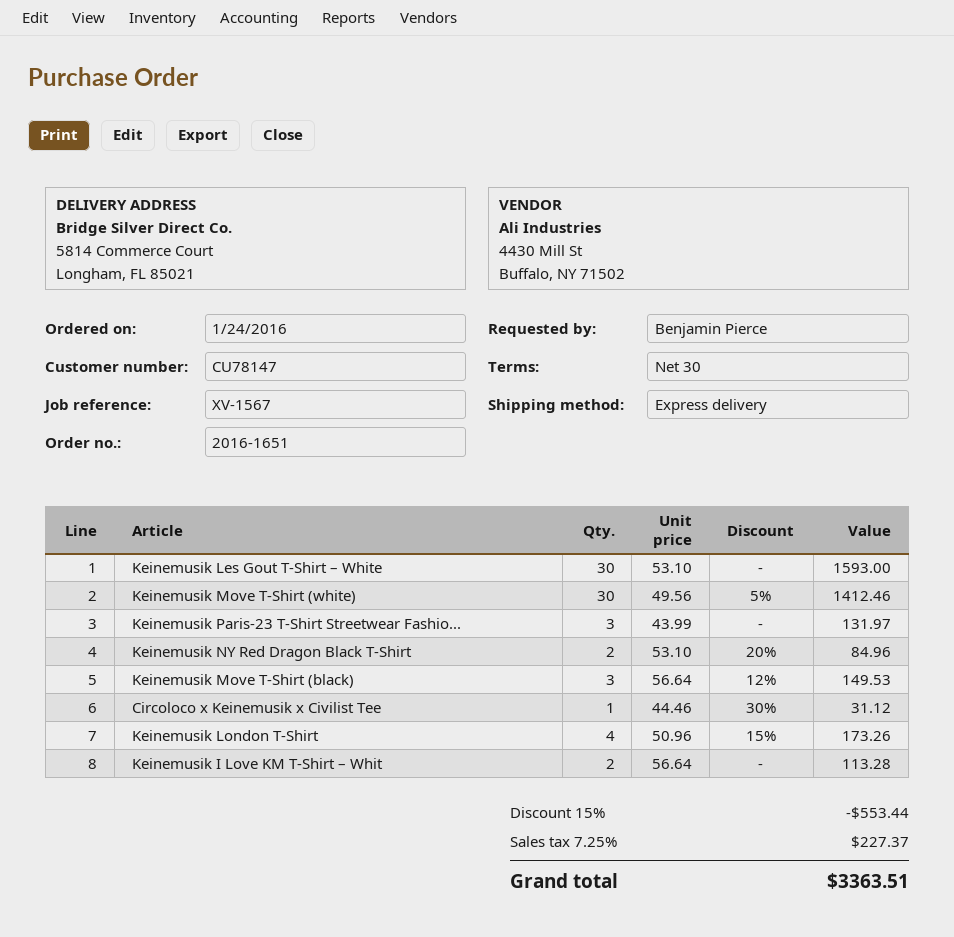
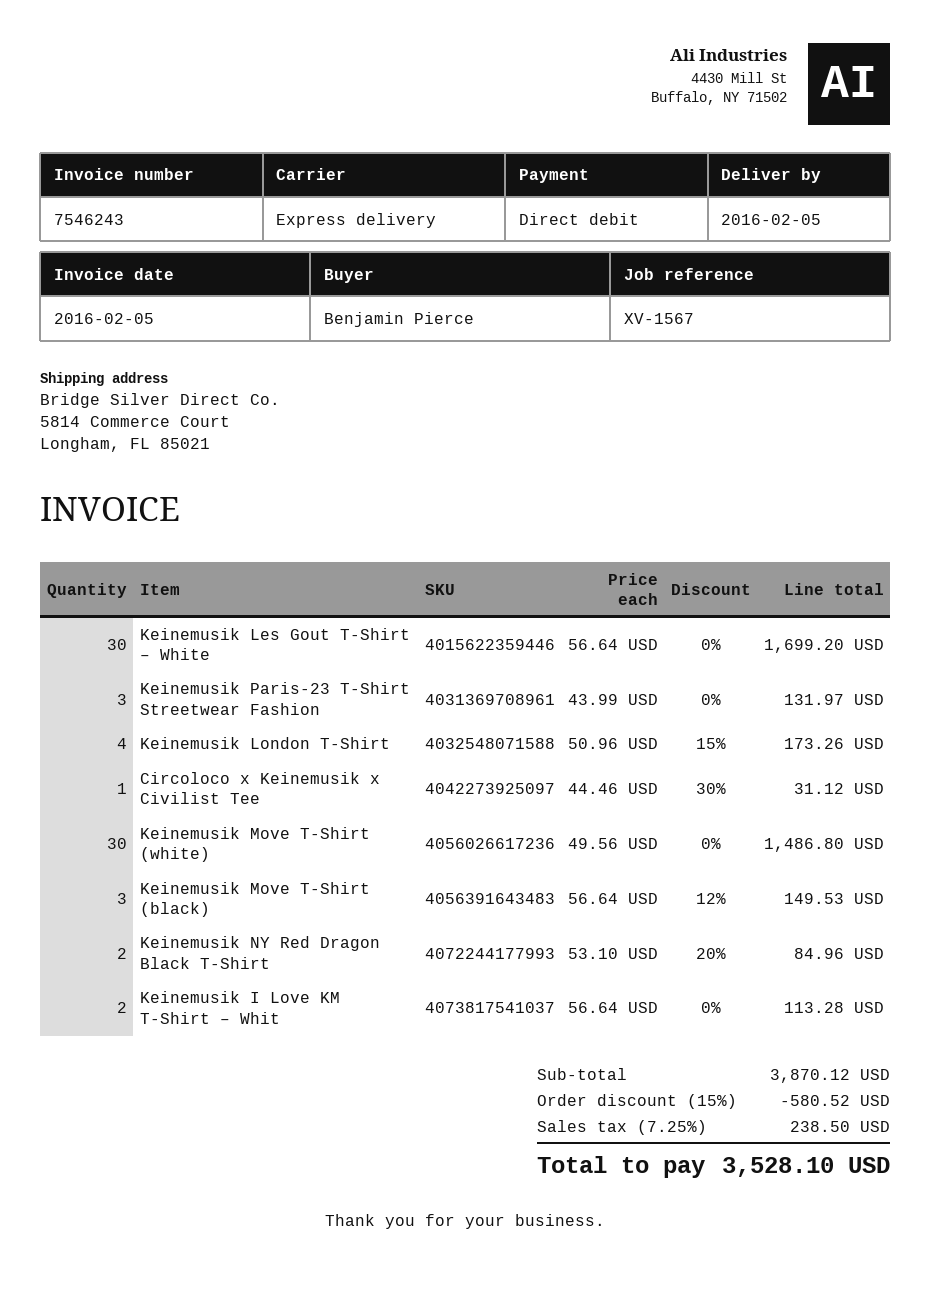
Keinemusik Les Gout T-Shirt – White: 30 x 53.10 = 1593.00 -> 30 x 56.64 = 1699.20
Keinemusik Move T-Shirt (white): 30 x 49.56 - 5% = 1412.46 -> 30 x 49.56 = 1486.80
discount: 15% = 553.44 -> 15% = 580.52
tax: 7.25% = 227.37 -> 7.25% = 238.50
total: 3363.51 -> 3528.10

